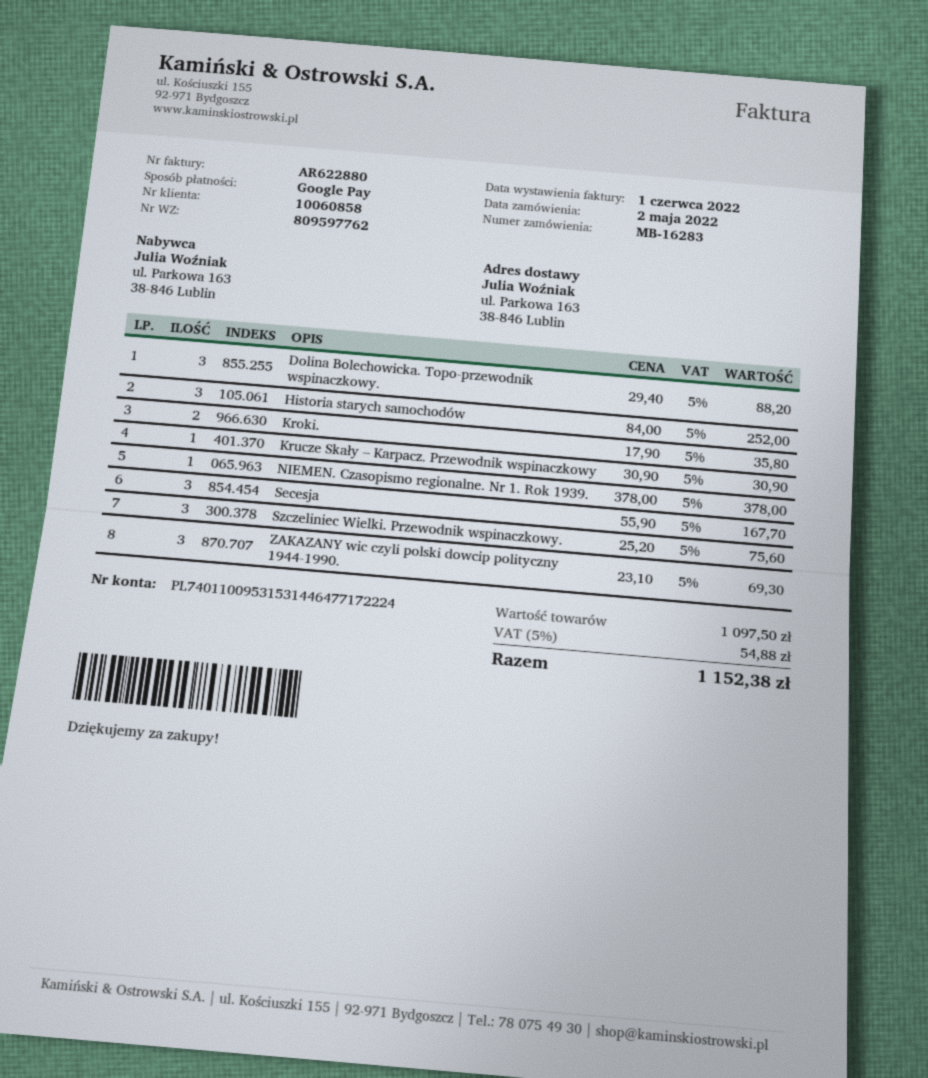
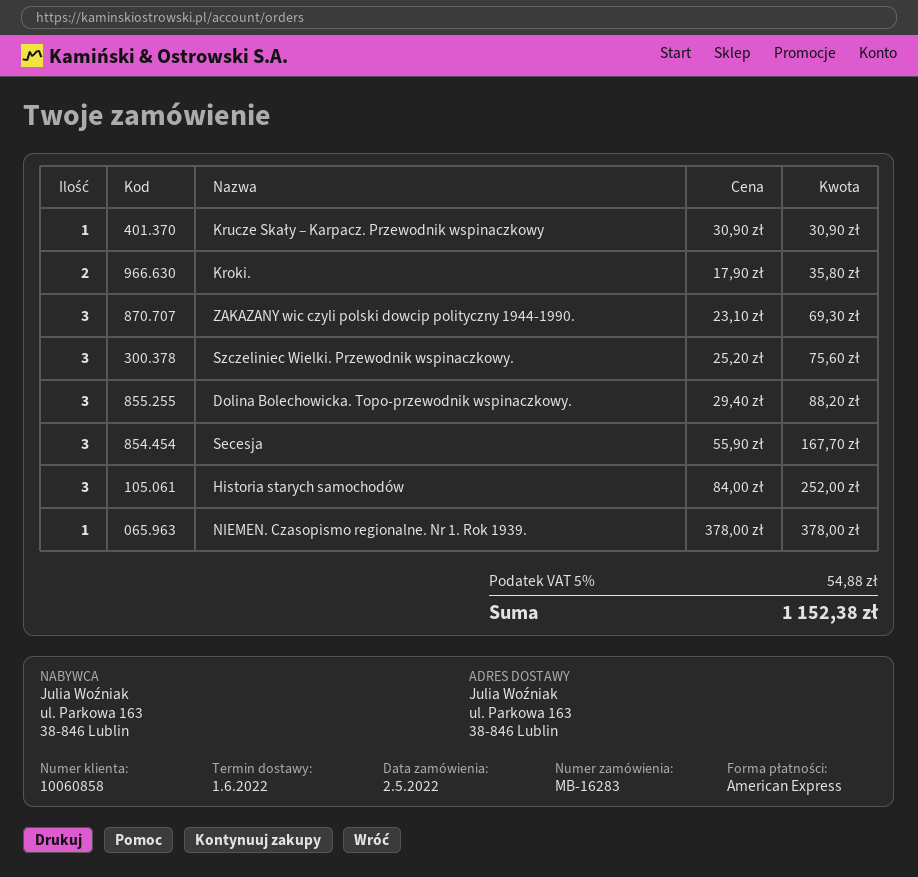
payment method: Google Pay -> American Express

